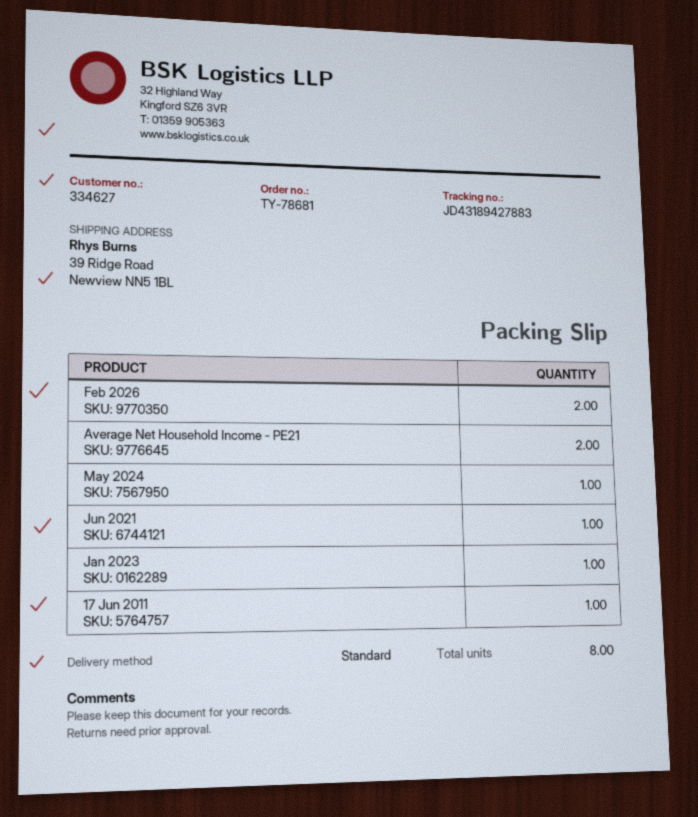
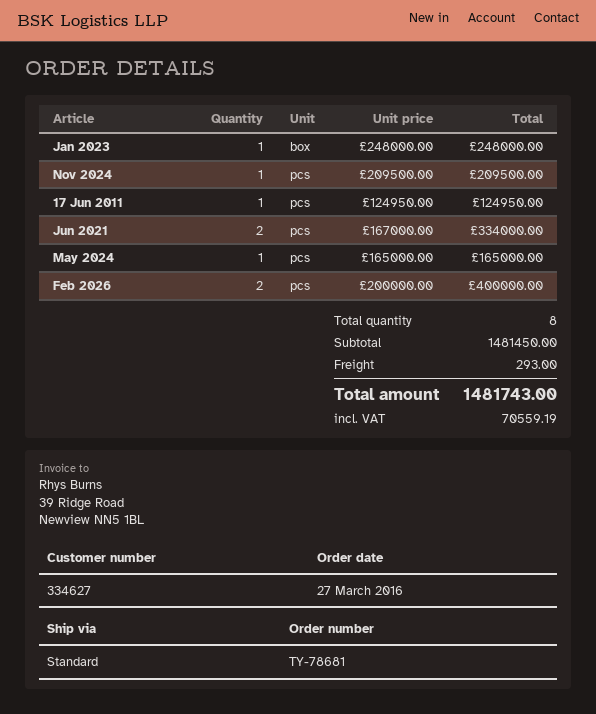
Average Net Household Income - PE21: 2 -> none
Jun 2021: 1 -> 2
Nov 2024: none -> 1

